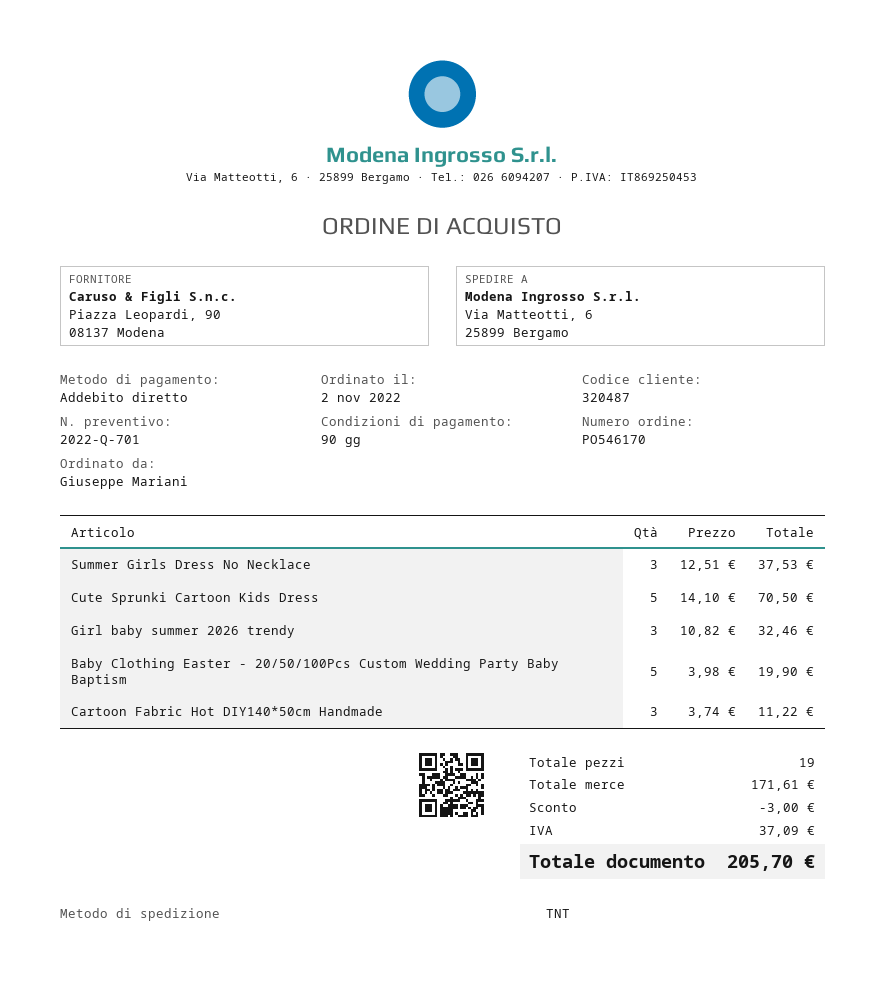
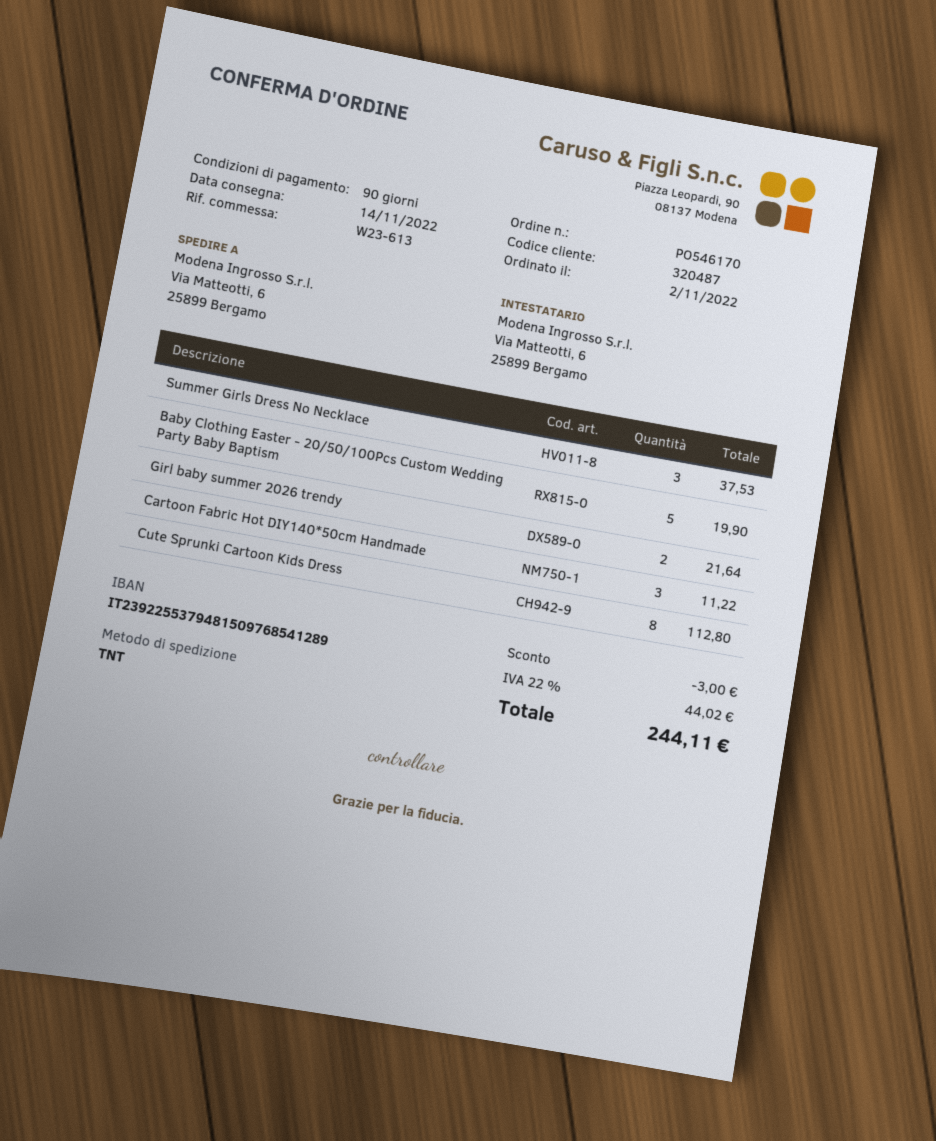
Cute Sprunki Cartoon Kids Dress: 5 for 70.50 -> 8 for 112.80
Girl baby summer 2026 trendy: 3 for 32.46 -> 2 for 21.64
tax: 37.09 -> 44.02
total: 205.70 -> 244.11

